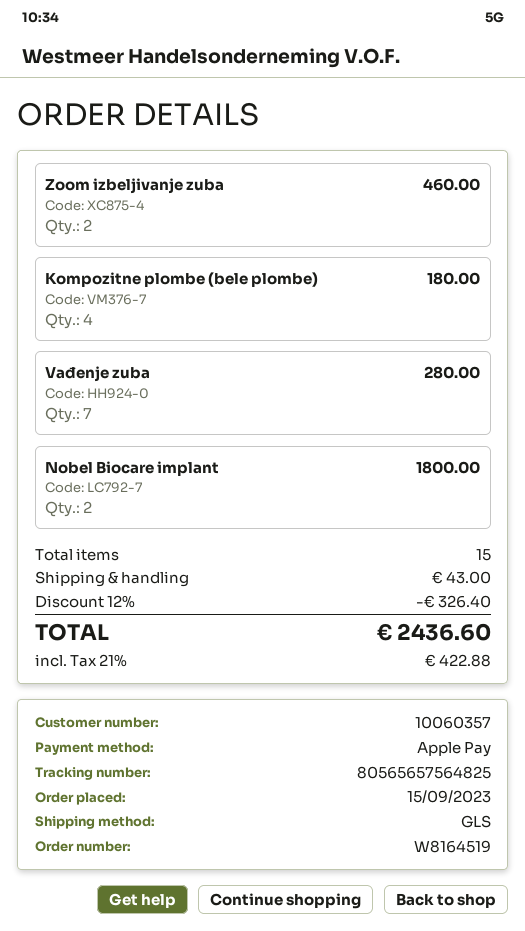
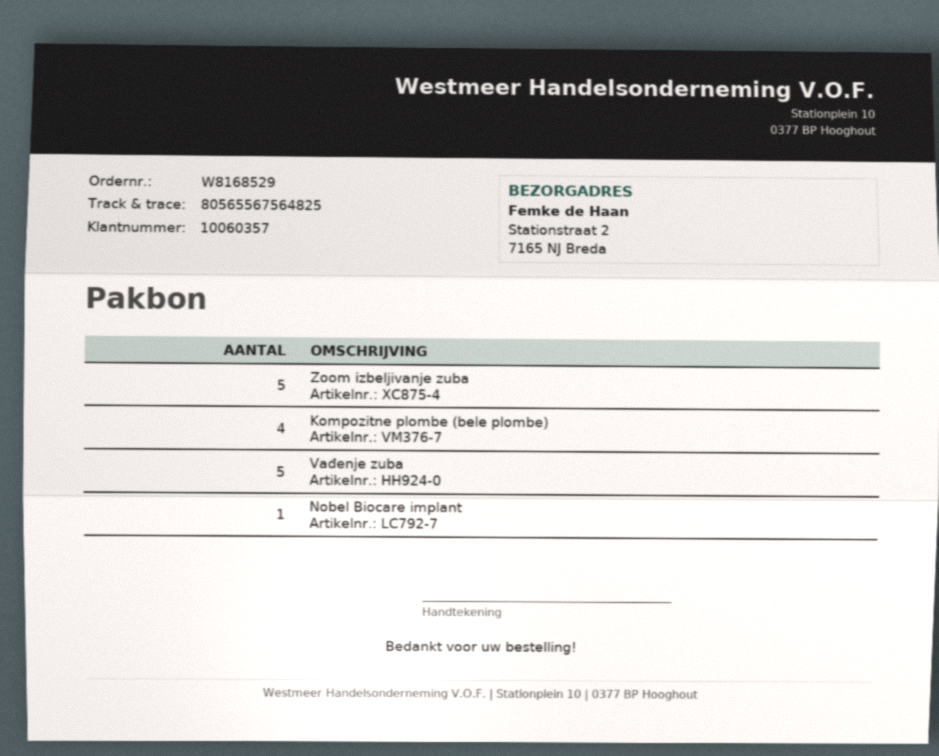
order number: W8164519 -> W8168529
tracking number: 80565657564825 -> 80565567564825
Zoom izbeljivanje zuba: 2 -> 5
Vađenje zuba: 7 -> 5
Nobel Biocare implant: 2 -> 1

